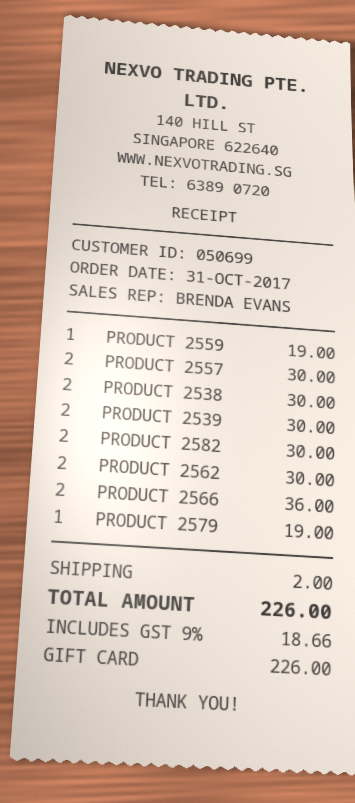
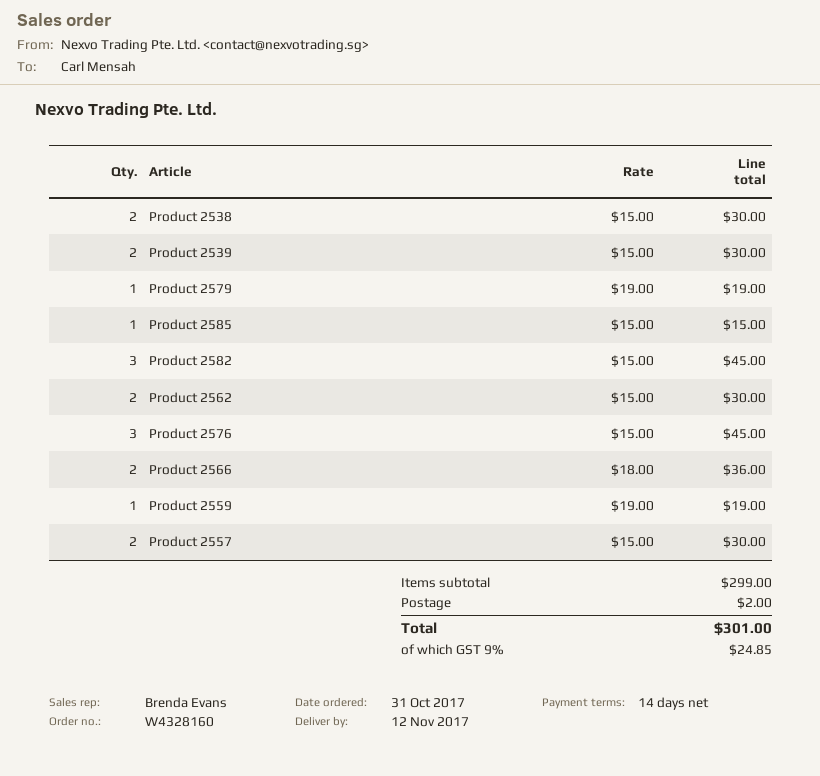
PRODUCT 2582: 2 for 30.00 -> 3 for 45.00
Product 2585: none -> 1 for 15.00
Product 2576: none -> 3 for 45.00
tax: 9% = 18.66 -> 9% = 24.85
total: 226.00 -> 301.00

